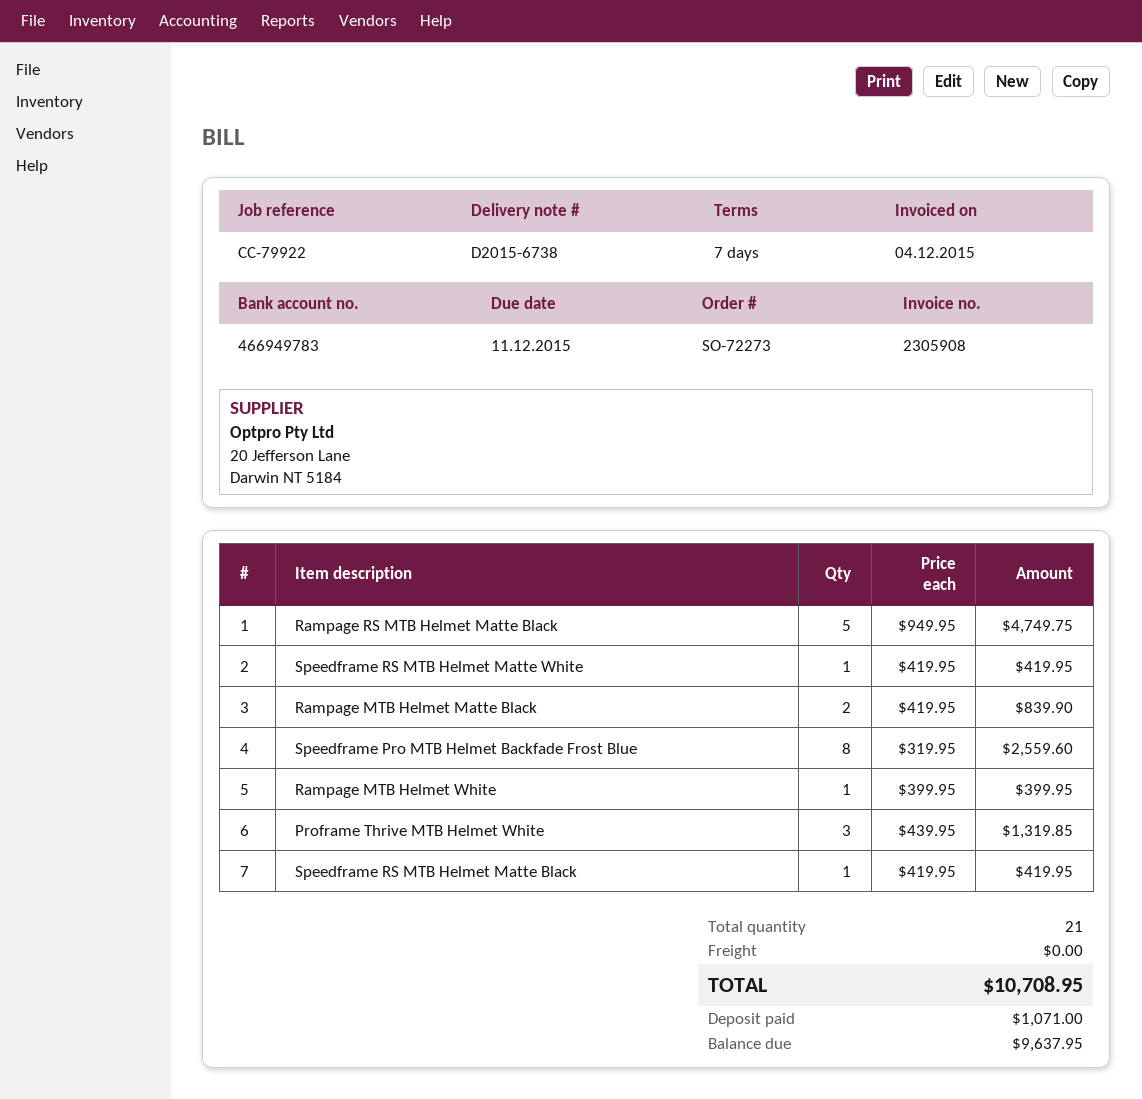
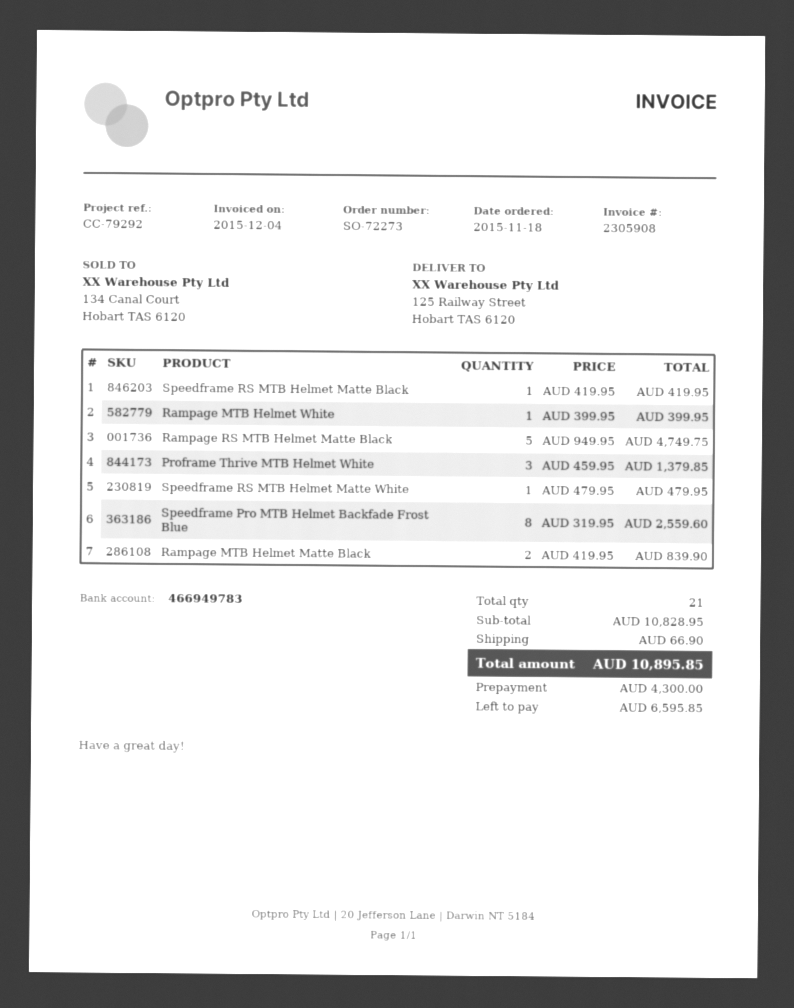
reference: CC-79922 -> CC-79292
Speedframe RS MTB Helmet Matte White: 1 x 419.95 = 419.95 -> 1 x 479.95 = 479.95
Proframe Thrive MTB Helmet White: 3 x 439.95 = 1319.85 -> 3 x 459.95 = 1379.85
shipping: 0.00 -> 66.90
total: 10708.95 -> 10895.85
deposit: 1071.00 -> 4300.00
balance: 9637.95 -> 6595.85

